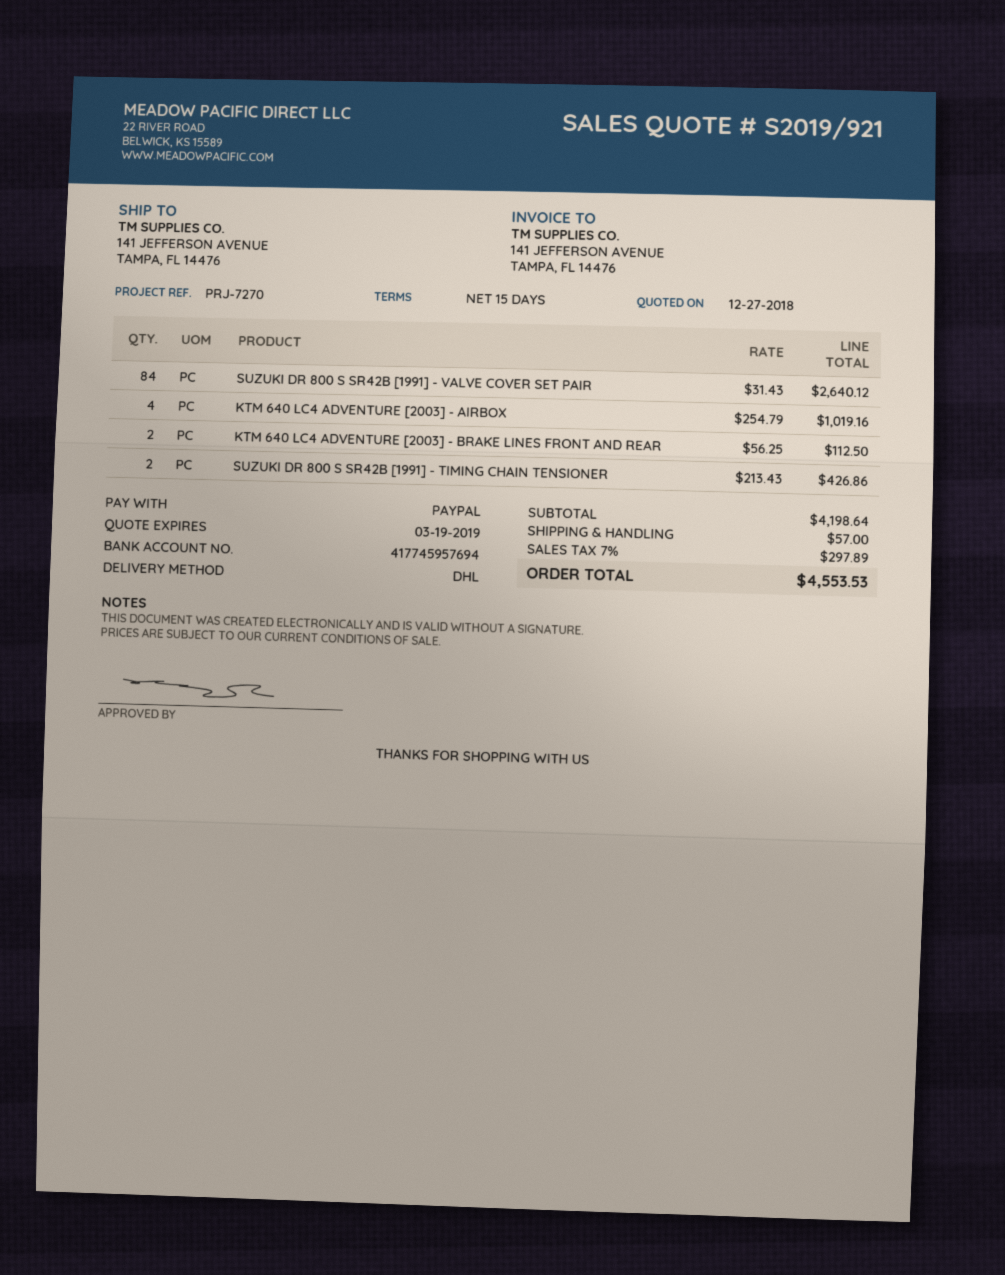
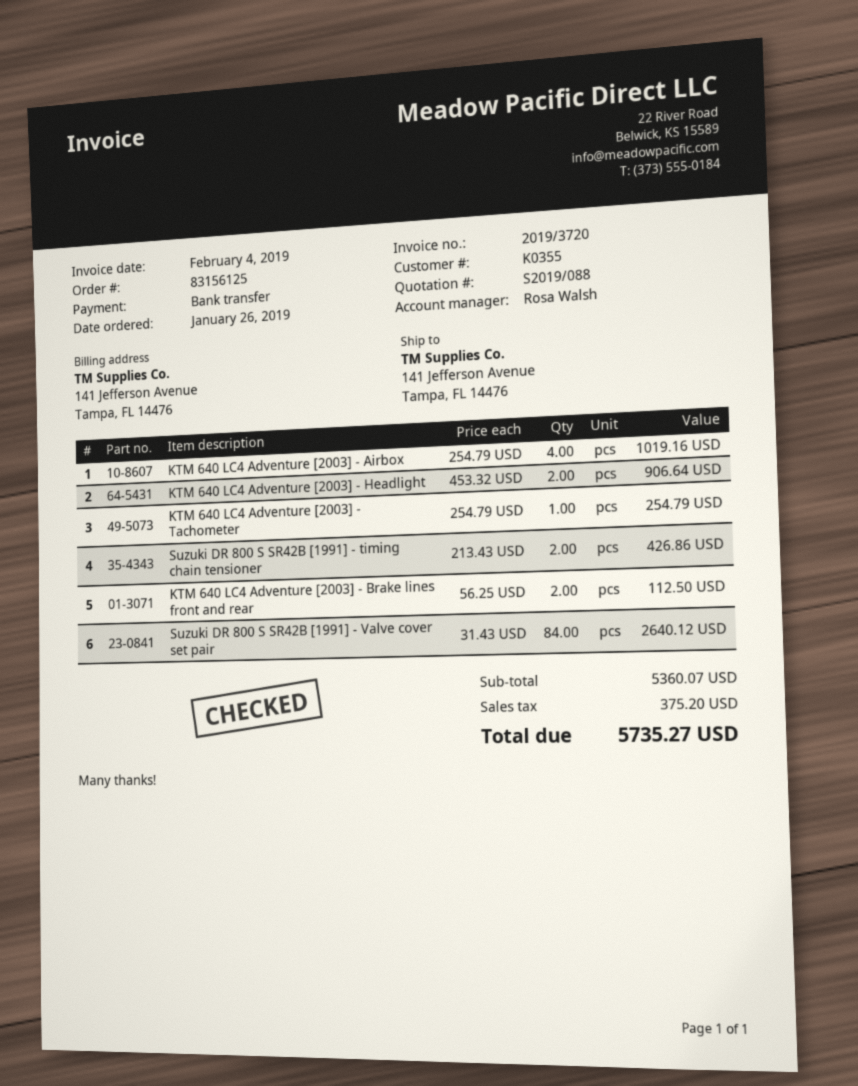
quote number: S2019/921 -> S2019/088
payment method: PayPal -> bank transfer
KTM 640 LC4 Adventure [2003] - Headlight: none -> 2 x 453.32 = 906.64
KTM 640 LC4 Adventure [2003] - Tachometer: none -> 1 x 254.79 = 254.79
subtotal: 4198.64 -> 5360.07
shipping: 57.00 -> none
tax: 297.89 -> 375.20
total: 4553.53 -> 5735.27

